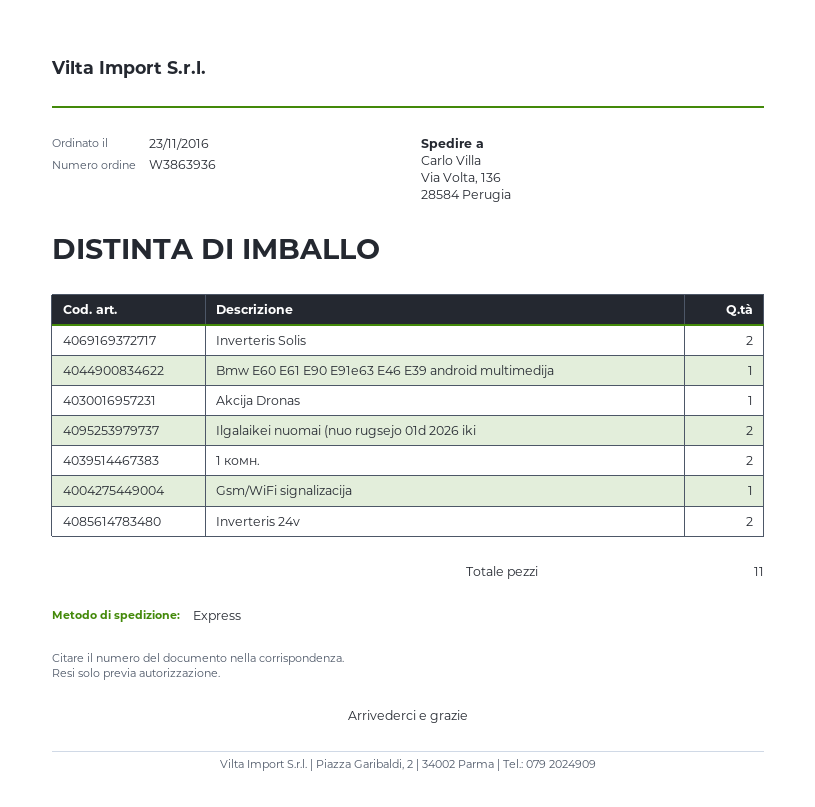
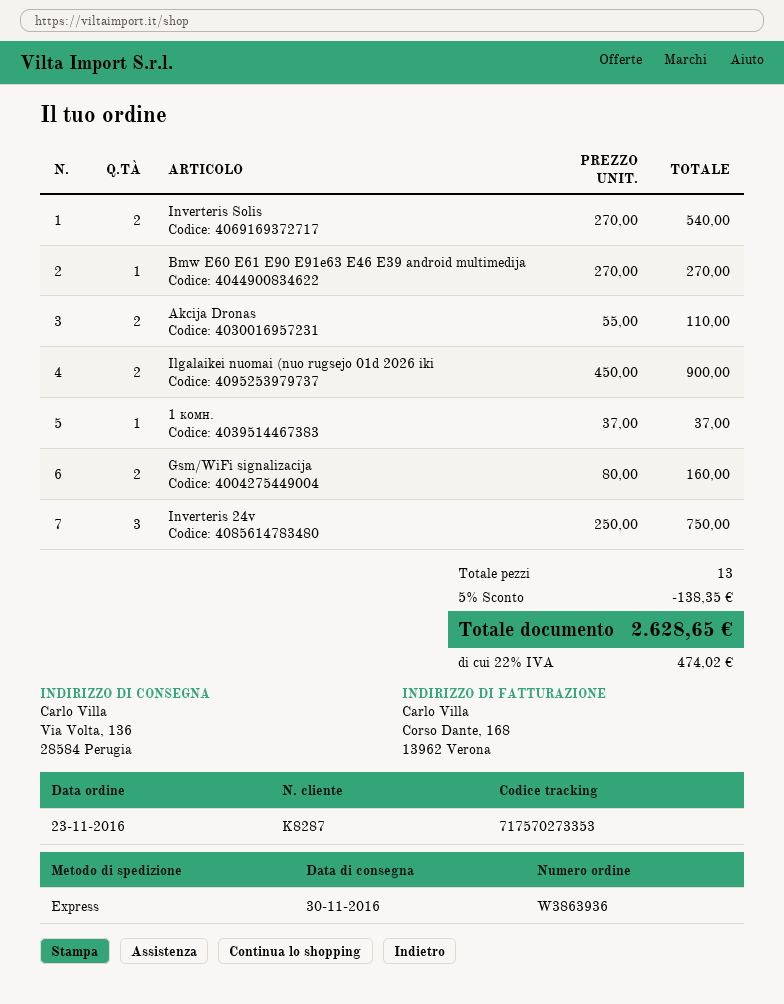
Akcija Dronas: 1 -> 2
1 комн.: 2 -> 1
Gsm/WiFi signalizacija: 1 -> 2
Inverteris 24v: 2 -> 3
total quantity: 11 -> 13

